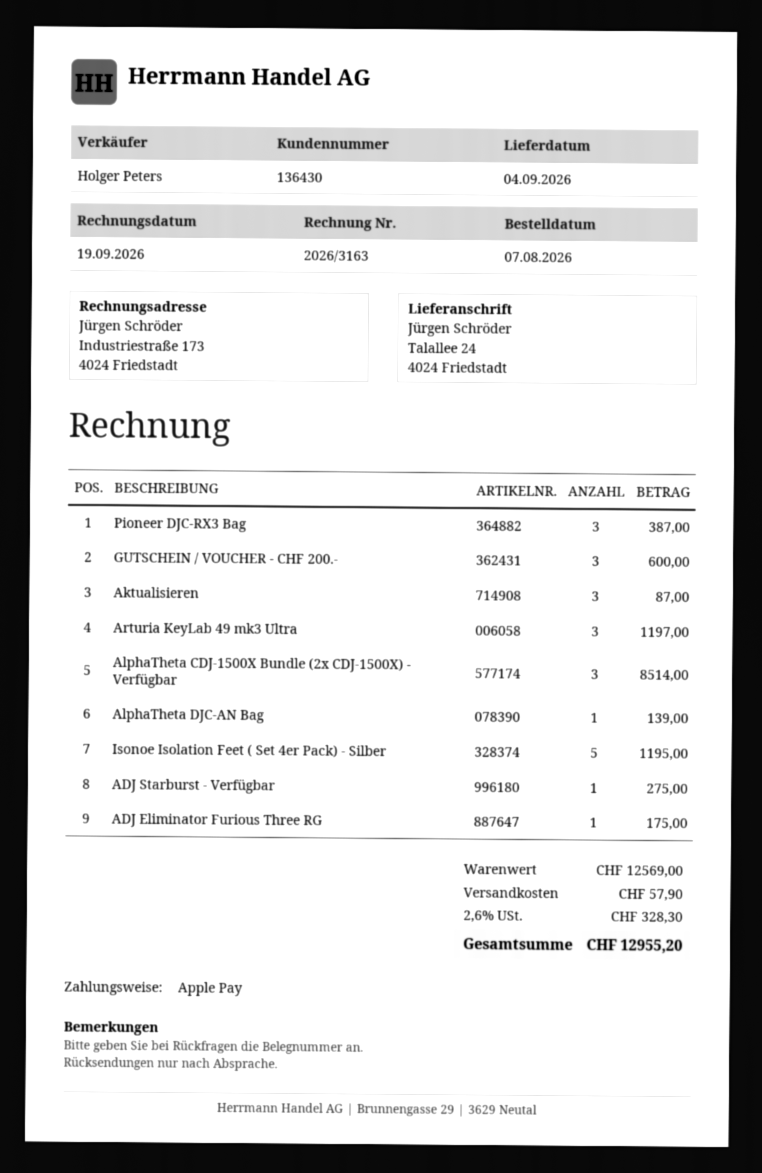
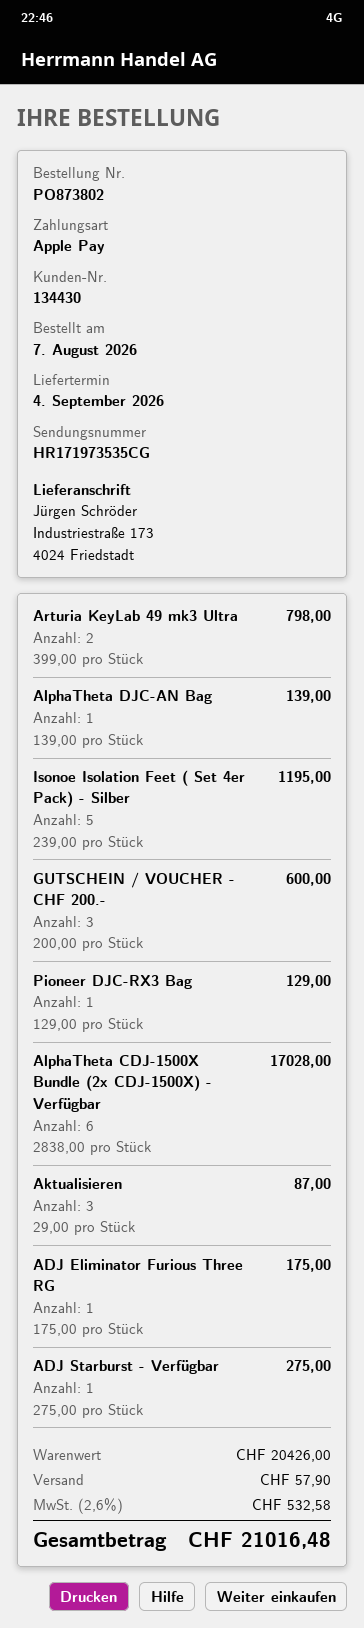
customer number: 136430 -> 134430
ship to: Talallee 24, 4024 Friedstadt -> Industriestraße 173, 4024 Friedstadt
Pioneer DJC-RX3 Bag: 3 for 387.00 -> 1 for 129.00
Arturia KeyLab 49 mk3 Ultra: 3 for 1197.00 -> 2 for 798.00
AlphaTheta CDJ-1500X Bundle (2x CDJ-1500X) - Verfügbar: 3 for 8514.00 -> 6 for 17028.00
subtotal: 12569.00 -> 20426.00
tax: 2.6% = 328.30 -> 2.6% = 532.58
total: 12955.20 -> 21016.48

